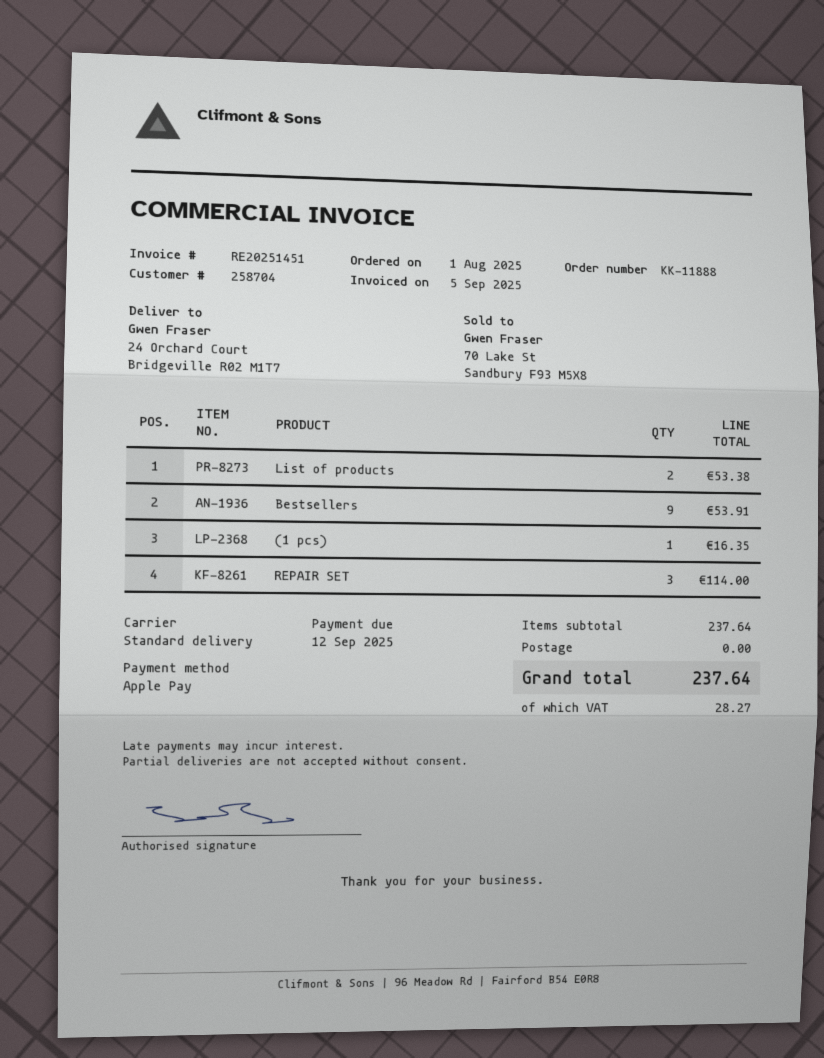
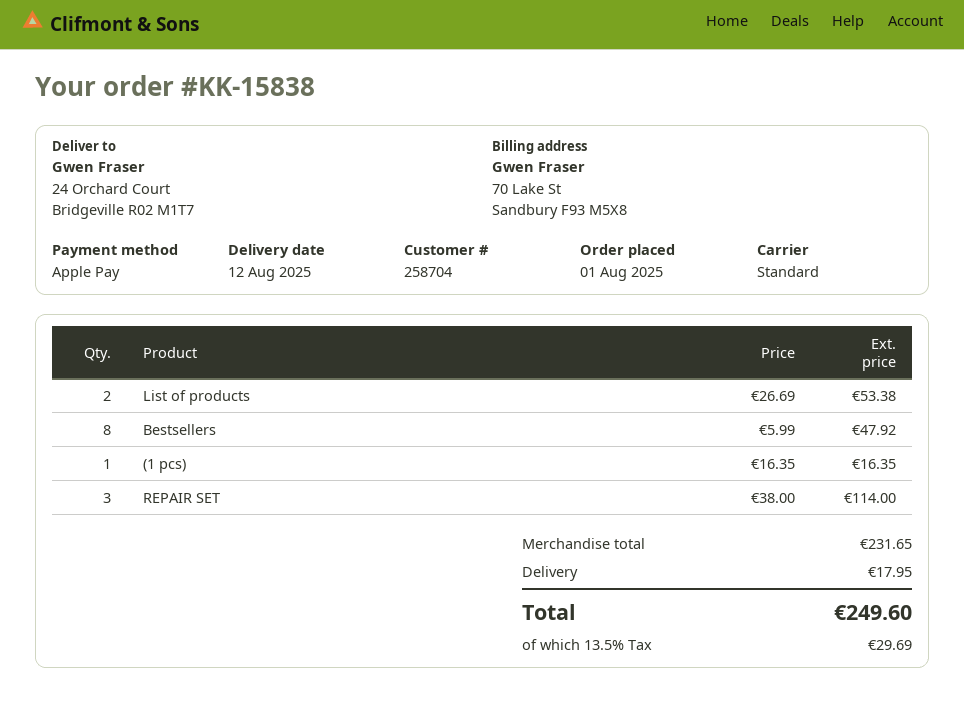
order number: KK-11888 -> KK-15838
Bestsellers: 9 for 53.91 -> 8 for 47.92
subtotal: 237.64 -> 231.65
shipping: 0.00 -> 17.95
tax: 28.27 -> 29.69
total: 237.64 -> 249.60

